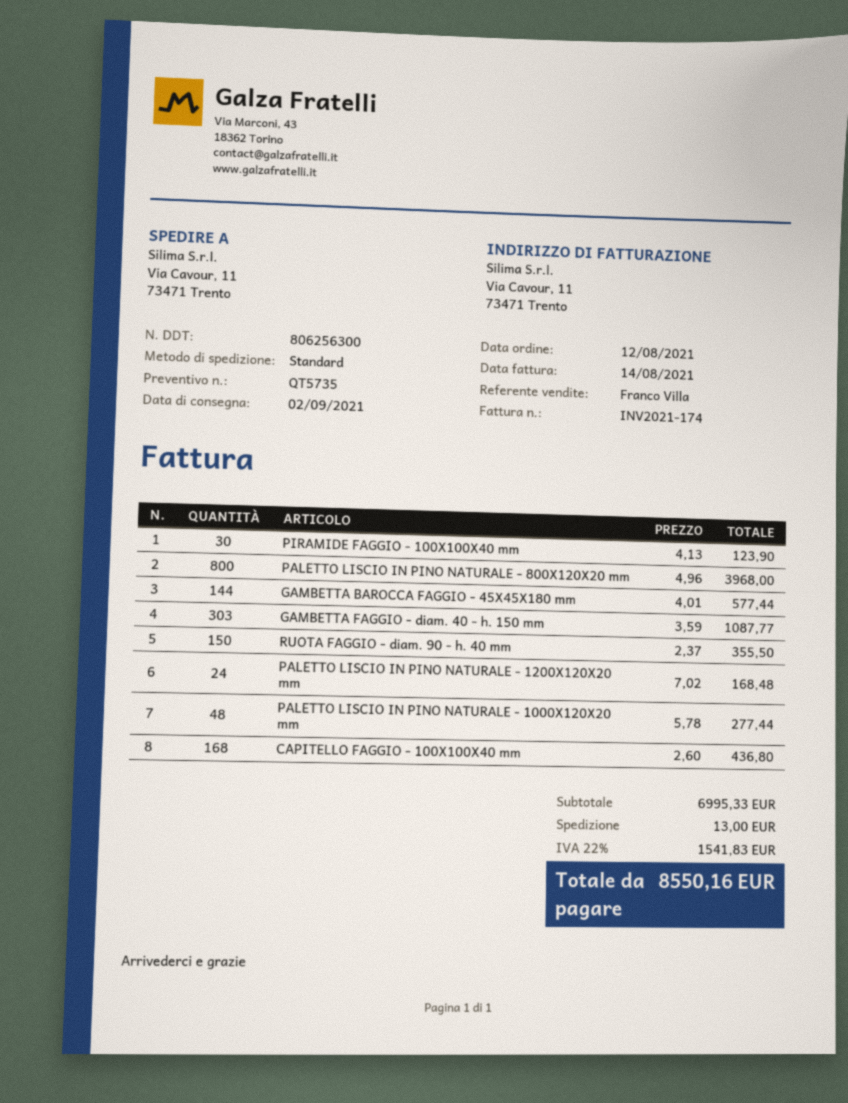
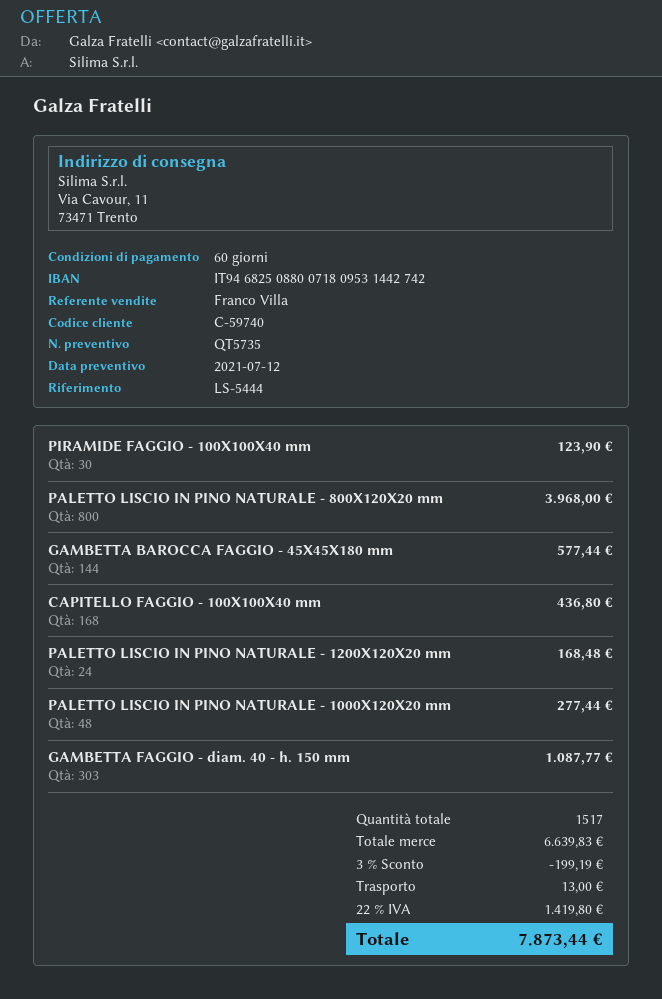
RUOTA FAGGIO - diam. 90 - h. 40 mm: 150 for 355.50 -> none
subtotal: 6995.33 -> 6639.83
discount: none -> 3% = 199.19
tax: 22% = 1541.83 -> 22% = 1419.80
total: 8550.16 -> 7873.44

